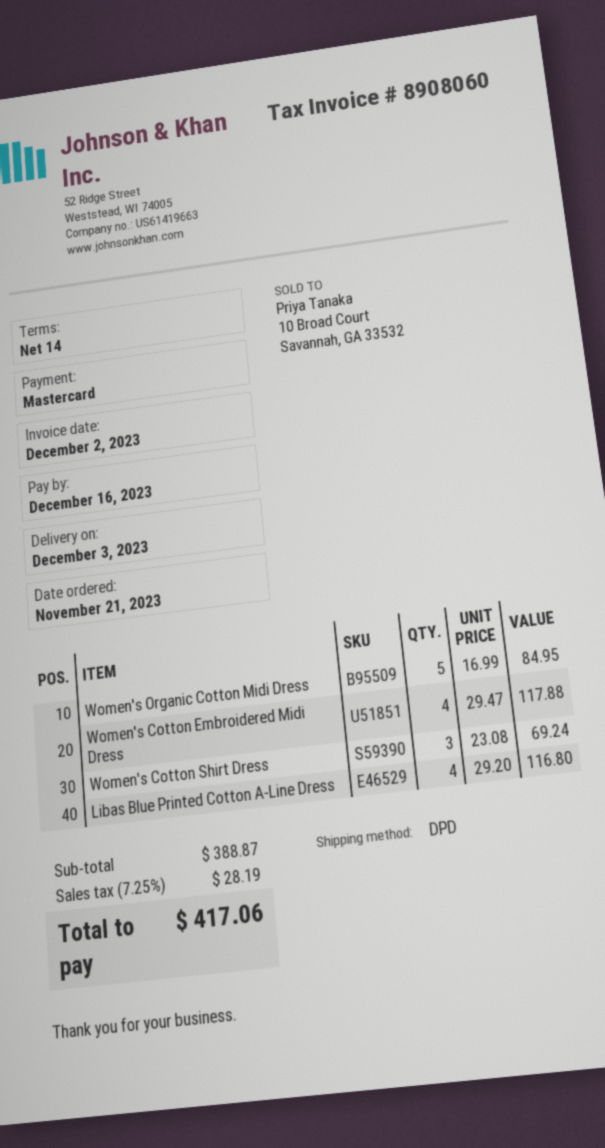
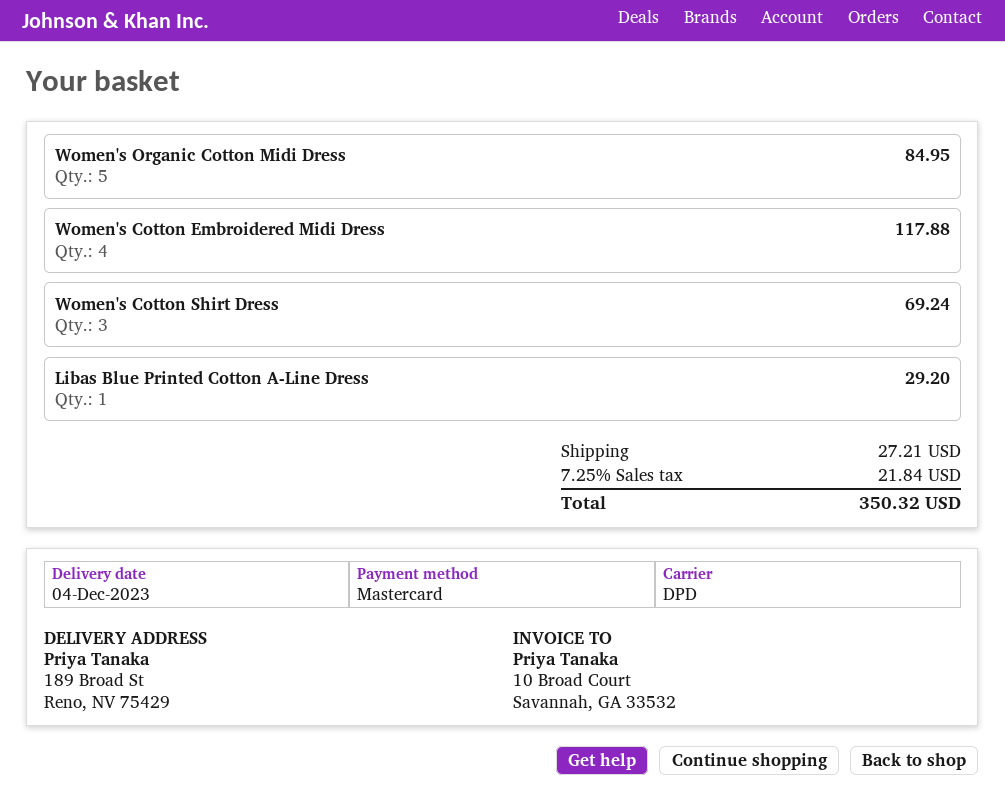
delivery date: 2023-12-03 -> 2023-12-04
Libas Blue Printed Cotton A-Line Dress: 4 for 116.80 -> 1 for 29.20
shipping: none -> 27.21
tax: 7.25% = 28.19 -> 7.25% = 21.84
total: 417.06 -> 350.32

